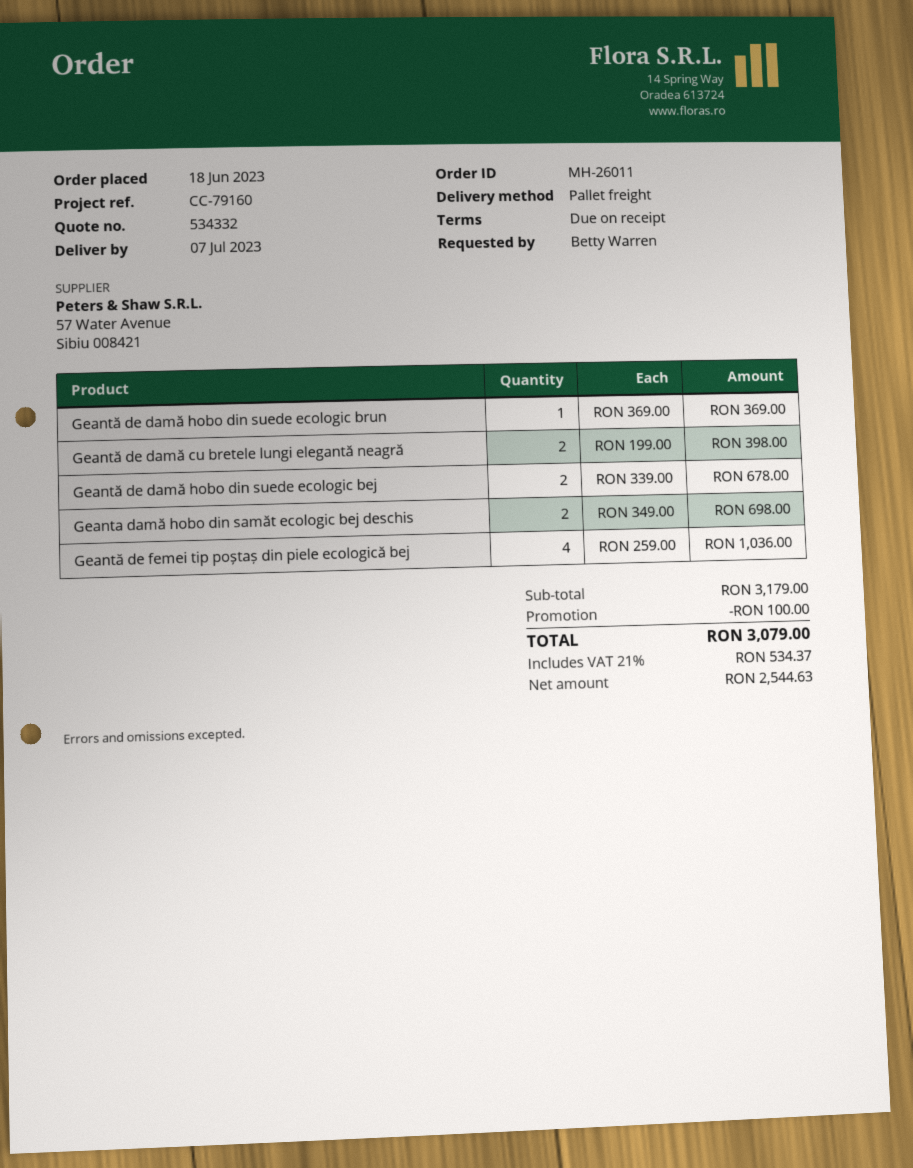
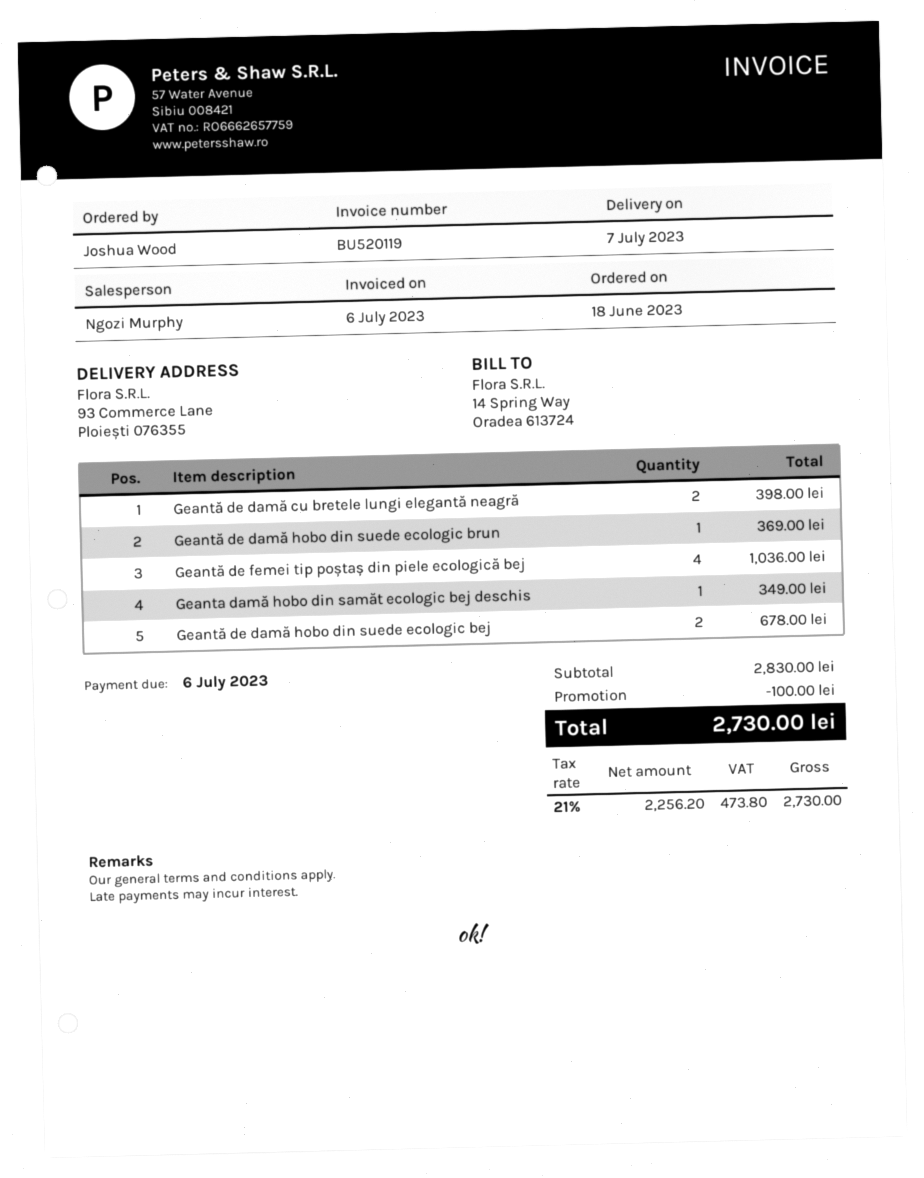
ordered by: Betty Warren -> Joshua Wood
Geanta damă hobo din samăt ecologic bej deschis: 2 for 698.00 -> 1 for 349.00
subtotal: 3179.00 -> 2830.00
net: 2544.63 -> 2256.20
tax: 21% = 534.37 -> 21% = 473.80
total: 3079.00 -> 2730.00

